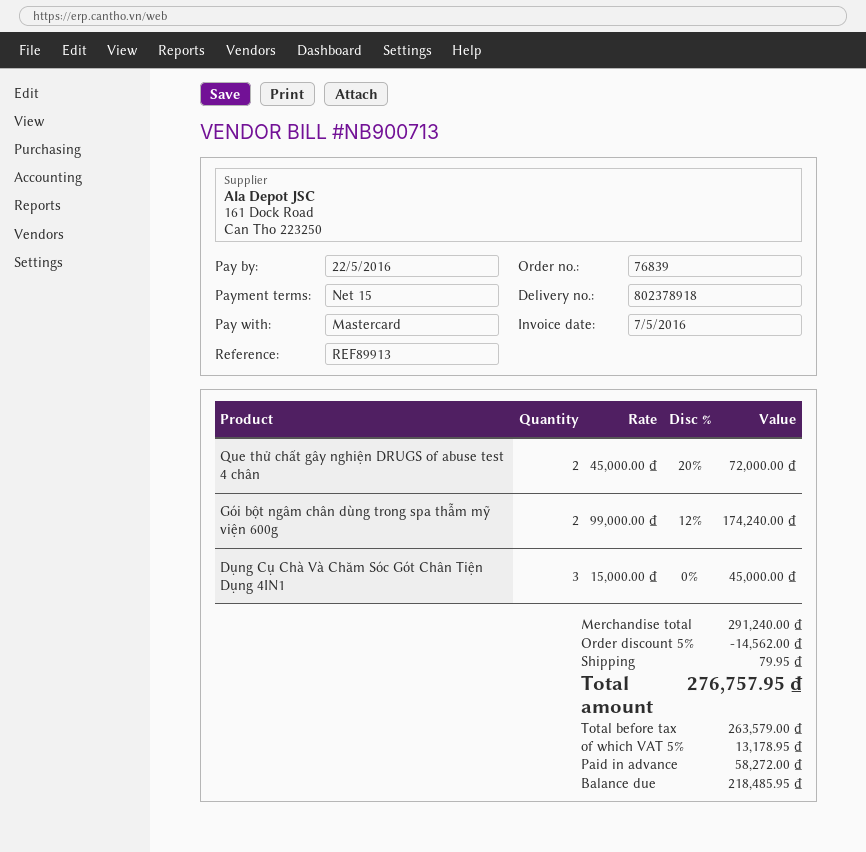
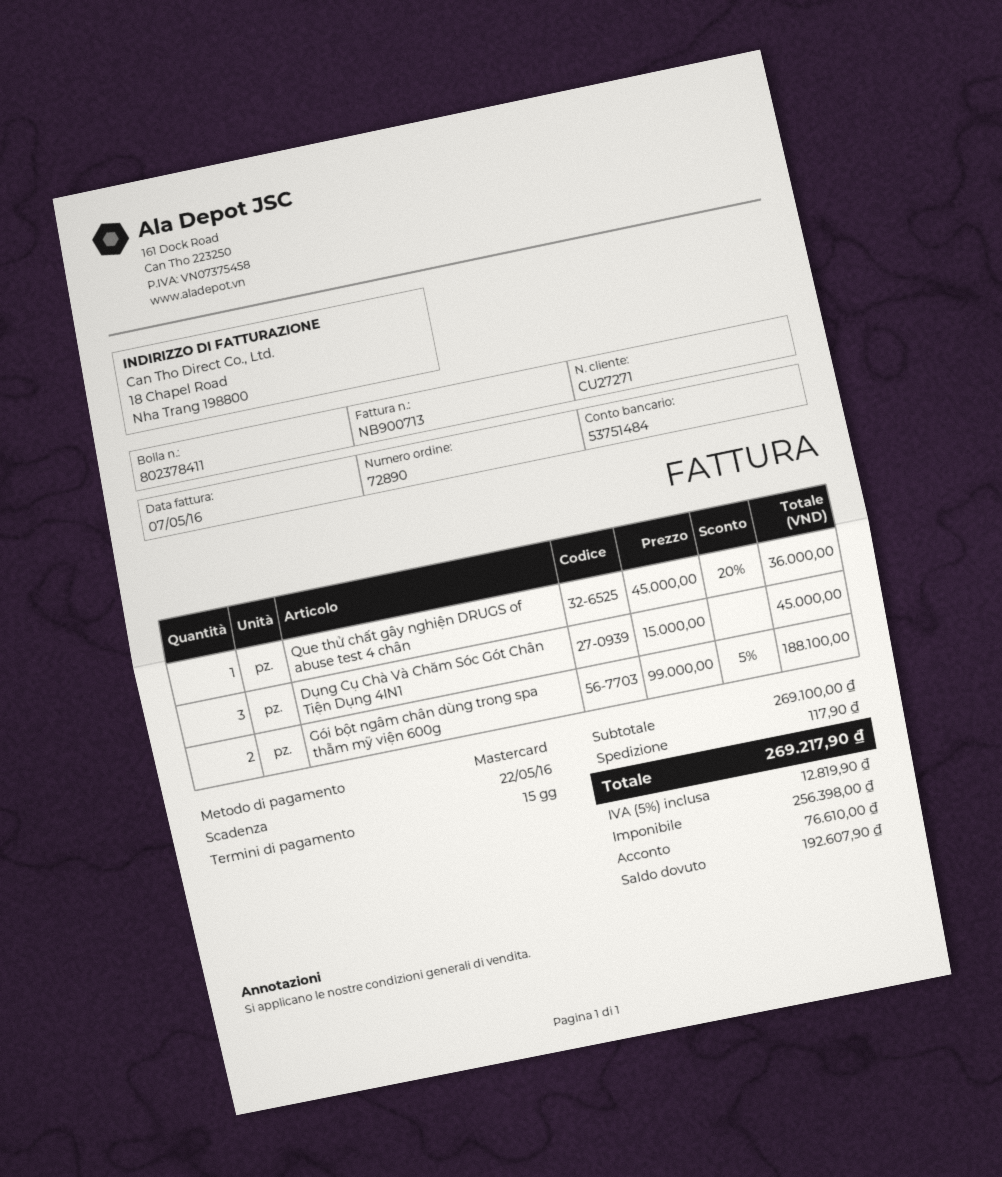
order number: 76839 -> 72890
delivery note number: 802378918 -> 802378411
Que thử chất gây nghiện DRUGS of abuse test 4 chân: 2 x 45000.00 - 20% = 72000.00 -> 1 x 45000.00 - 20% = 36000.00
Gói bột ngâm chân dùng trong spa thẫm mỹ viện 600g: 2 x 99000.00 - 12% = 174240.00 -> 2 x 99000.00 - 5% = 188100.00
subtotal: 291240.00 -> 269100.00
discount: 5% = 14562.00 -> none
shipping: 79.95 -> 117.90
net: 263579.00 -> 256398.00
tax: 5% = 13178.95 -> 5% = 12819.90
total: 276757.95 -> 269217.90
deposit: 58272.00 -> 76610.00
balance: 218485.95 -> 192607.90

